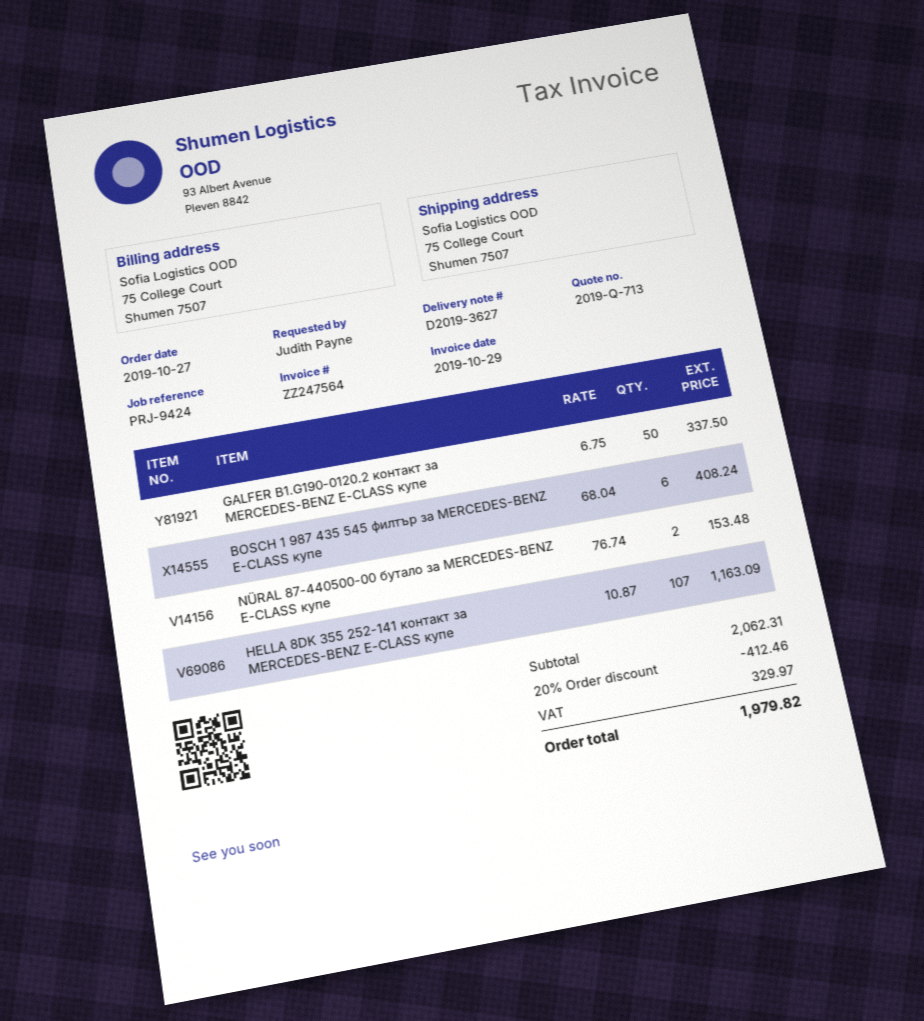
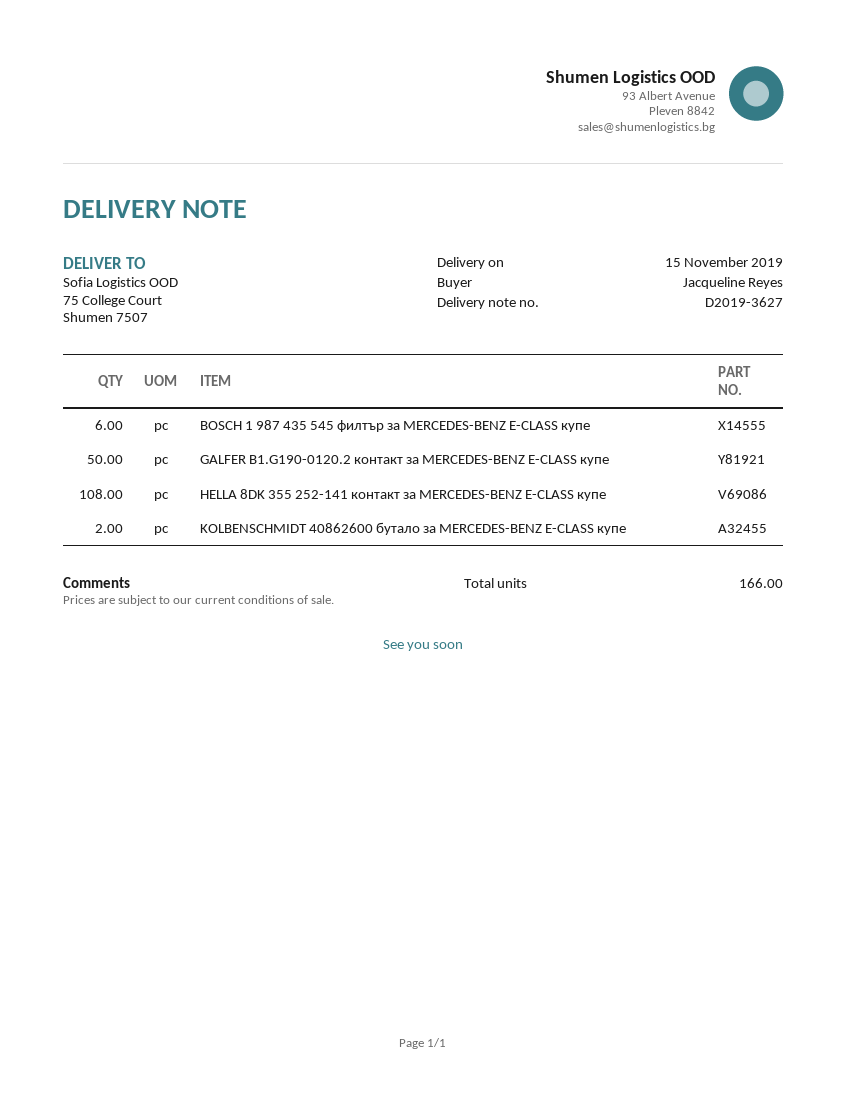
ordered by: Judith Payne -> Jacqueline Reyes
NÜRAL 87-440500-00 бутало за MERCEDES-BENZ E-CLASS купе: 2 -> none
HELLA 8DK 355 252-141 контакт за MERCEDES-BENZ E-CLASS купе: 107 -> 108
KOLBENSCHMIDT 40862600 бутало за MERCEDES-BENZ E-CLASS купе: none -> 2

